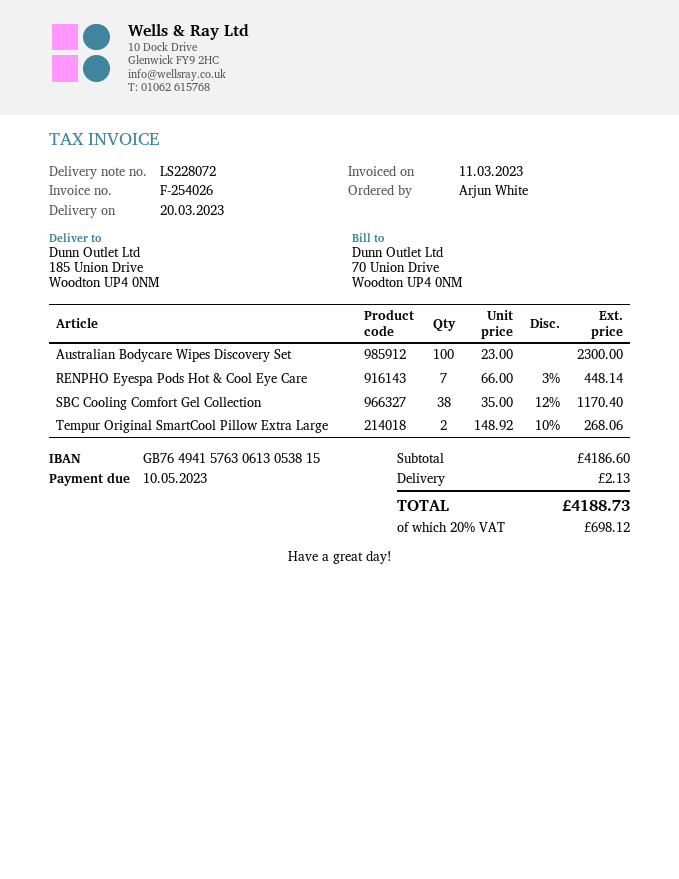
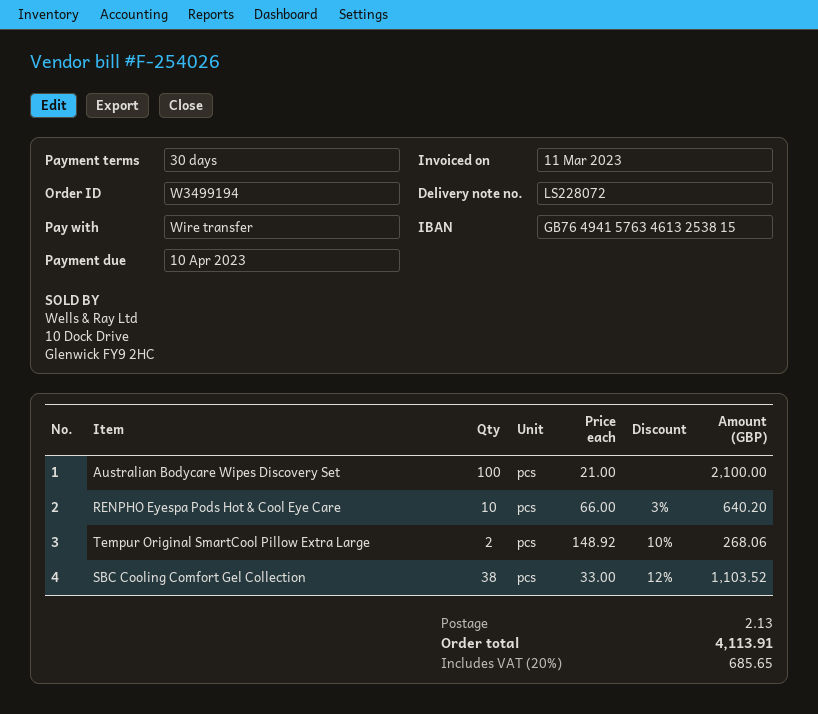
due date: 2023-05-10 -> 2023-04-10
bank account: GB76494157630613053815 -> GB76494157634613253815
Australian Bodycare Wipes Discovery Set: 100 x 23.00 = 2300.00 -> 100 x 21.00 = 2100.00
RENPHO Eyespa Pods Hot & Cool Eye Care: 7 x 66.00 - 3% = 448.14 -> 10 x 66.00 - 3% = 640.20
SBC Cooling Comfort Gel Collection: 38 x 35.00 - 12% = 1170.40 -> 38 x 33.00 - 12% = 1103.52
tax: 20% = 698.12 -> 20% = 685.65
total: 4188.73 -> 4113.91

